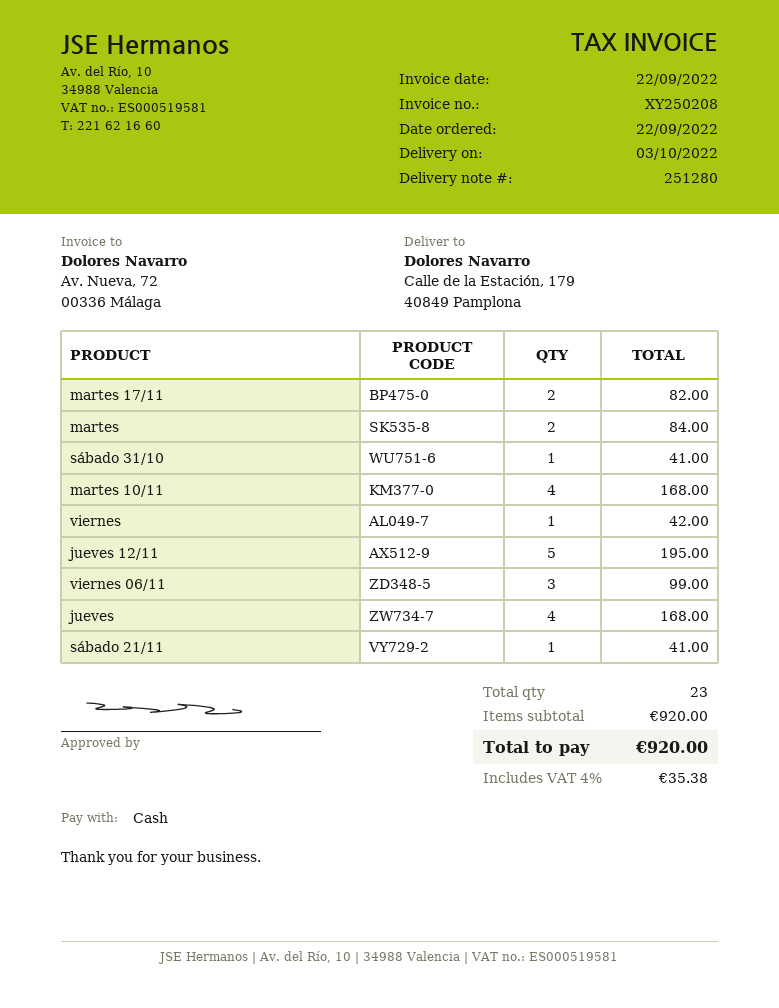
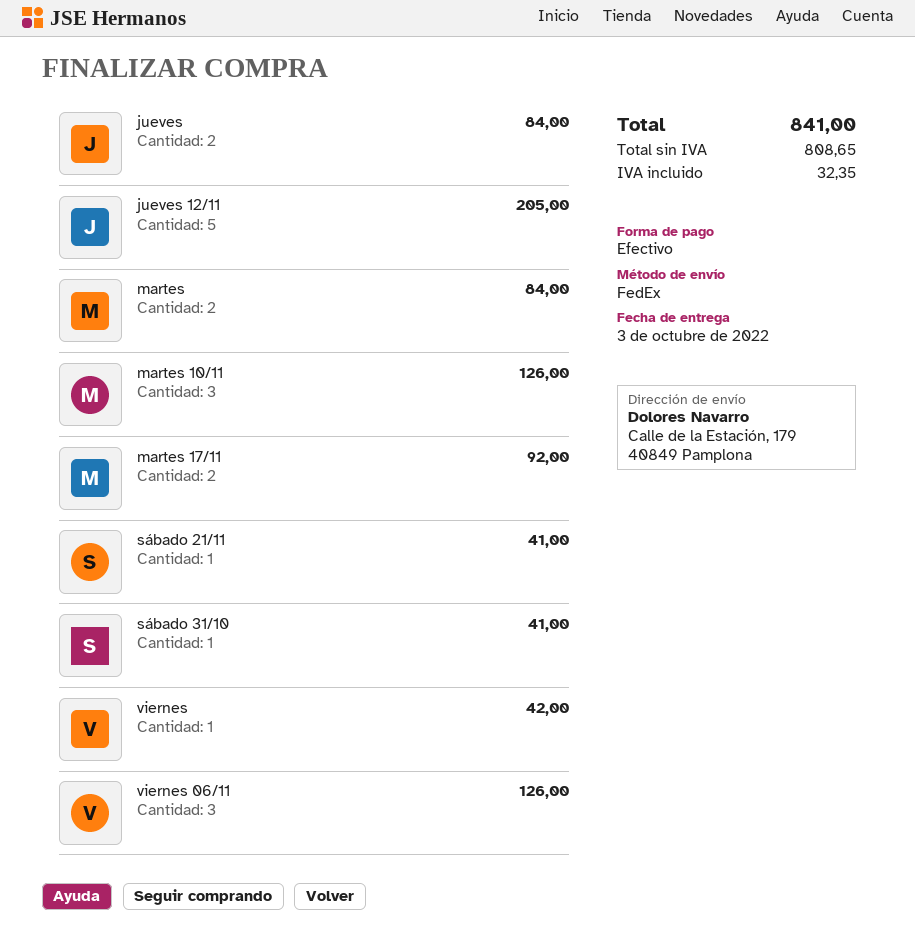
martes 17/11: 2 for 82.00 -> 2 for 92.00
martes 10/11: 4 for 168.00 -> 3 for 126.00
jueves 12/11: 5 for 195.00 -> 5 for 205.00
viernes 06/11: 3 for 99.00 -> 3 for 126.00
jueves: 4 for 168.00 -> 2 for 84.00
tax: 35.38 -> 32.35
total: 920.00 -> 841.00

